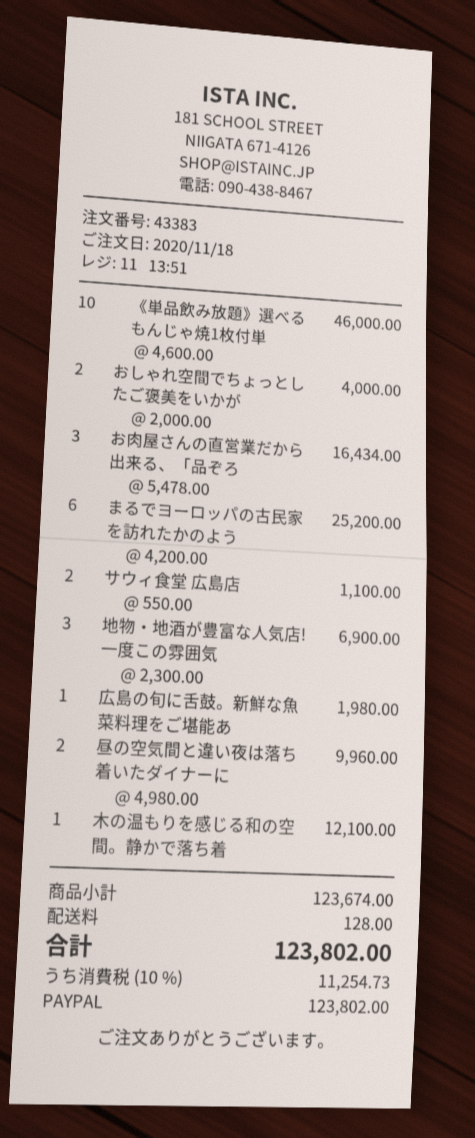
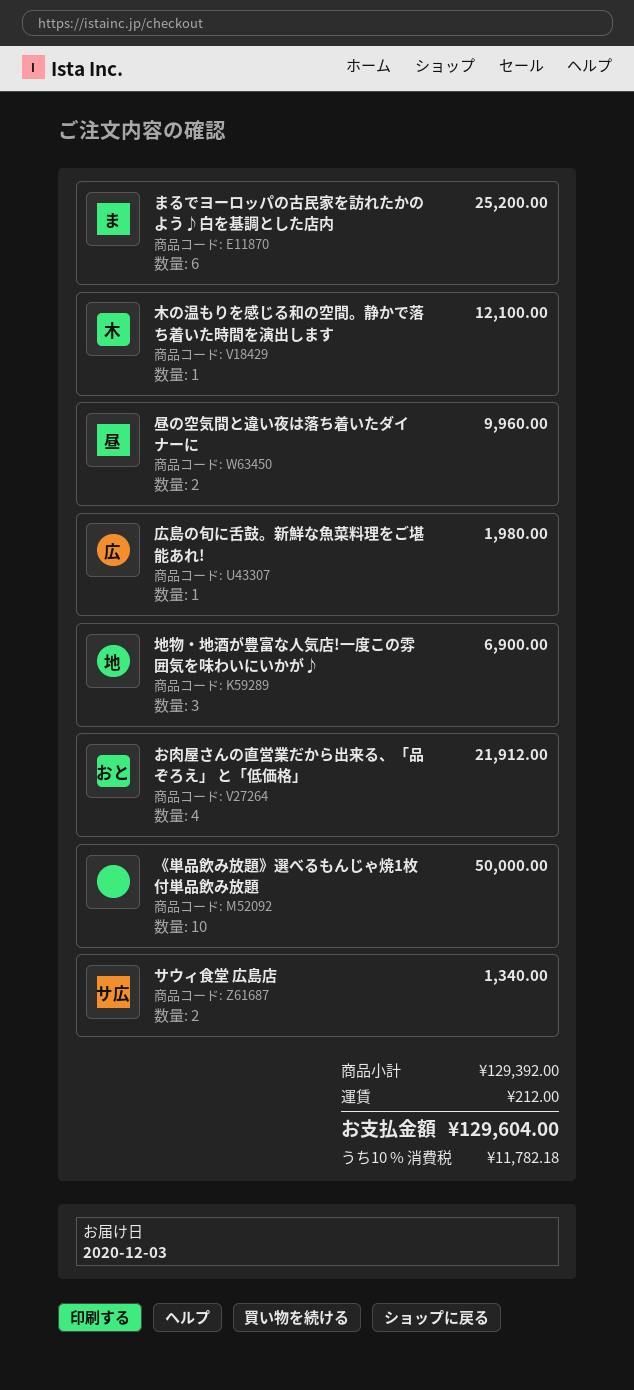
《単品飲み放題》選べるもんじゃ焼1枚付単: 10 for 46000.00 -> 10 for 50000.00
おしゃれ空間でちょっとしたご褒美をいかが: 2 for 4000.00 -> none
お肉屋さんの直営業だから出来る、「品ぞろ: 3 for 16434.00 -> 4 for 21912.00
サウィ食堂 広島店: 2 for 1100.00 -> 2 for 1340.00
subtotal: 123674.00 -> 129392.00
shipping: 128.00 -> 212.00
tax: 10% = 11254.73 -> 10% = 11782.18
total: 123802.00 -> 129604.00

